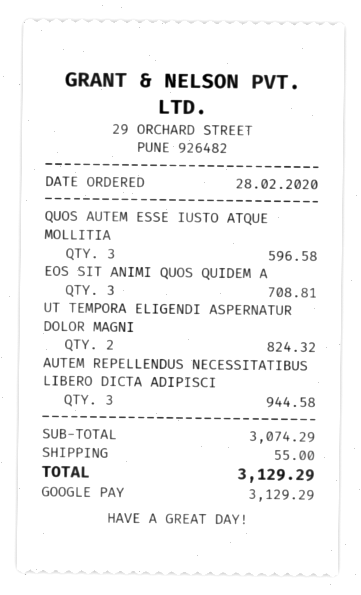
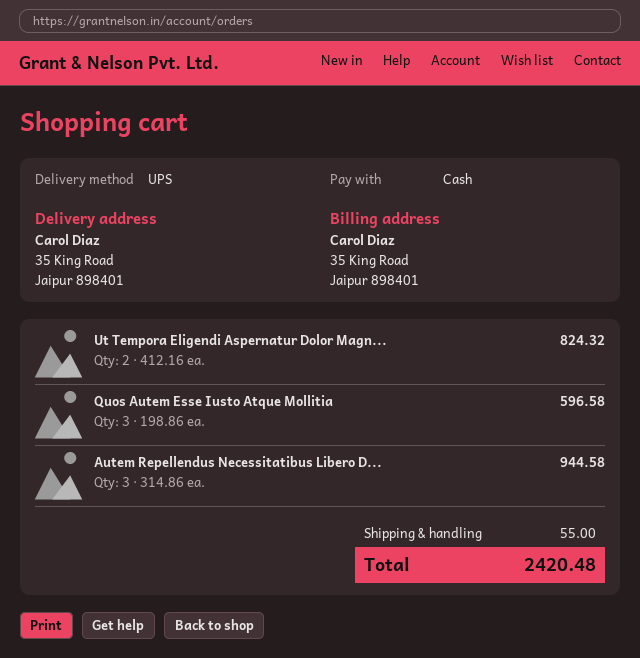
payment method: Google Pay -> cash
EOS SIT ANIMI QUOS QUIDEM A: 3 for 708.81 -> none
total: 3129.29 -> 2420.48

